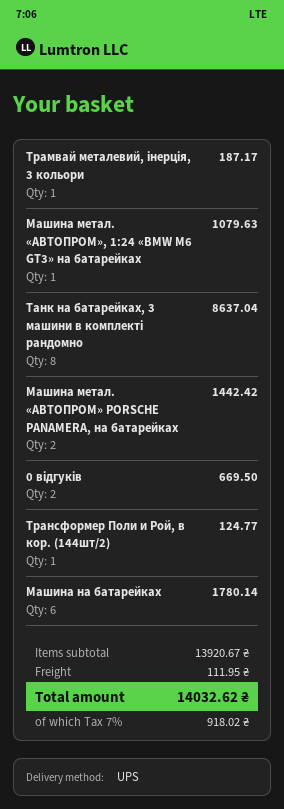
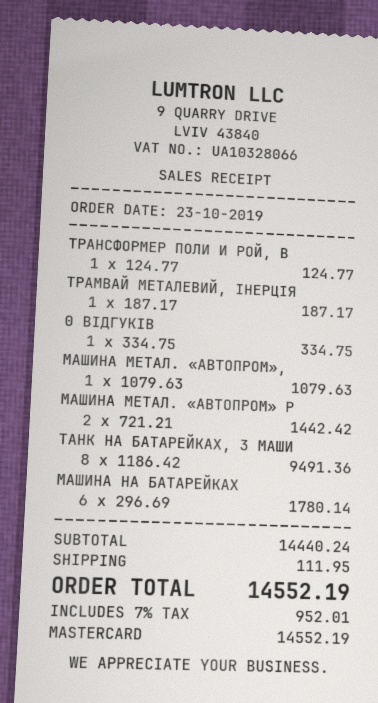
Танк на батарейках, 3 машини в комплекті рандомно: 8 for 8637.04 -> 8 for 9491.36
0 відгуків: 2 for 669.50 -> 1 for 334.75
subtotal: 13920.67 -> 14440.24
tax: 7% = 918.02 -> 7% = 952.01
total: 14032.62 -> 14552.19

